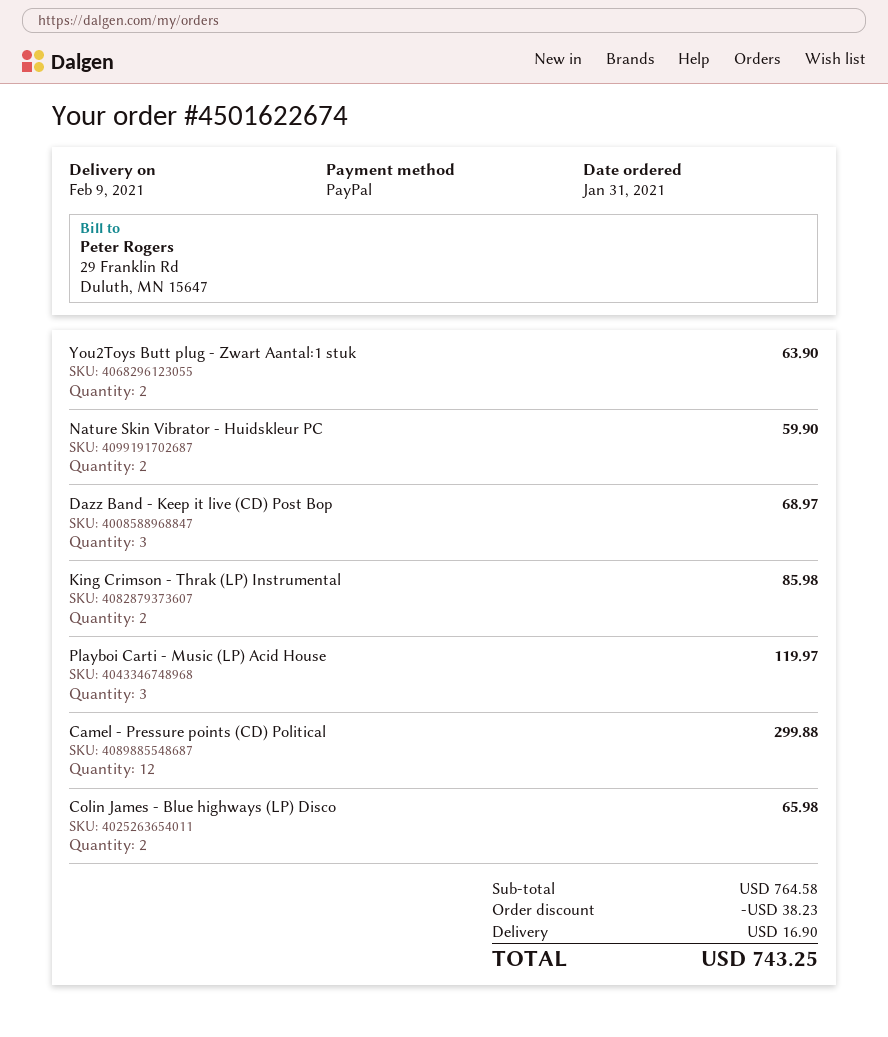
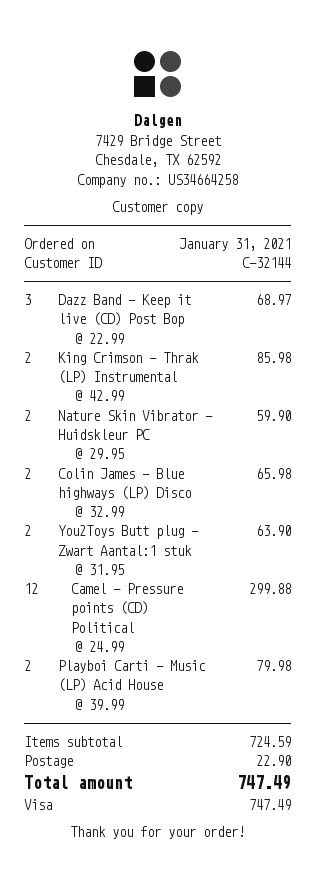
payment method: PayPal -> Visa
Playboi Carti - Music (LP) Acid House: 3 for 119.97 -> 2 for 79.98
subtotal: 764.58 -> 724.59
discount: 38.23 -> none
shipping: 16.90 -> 22.90
total: 743.25 -> 747.49

